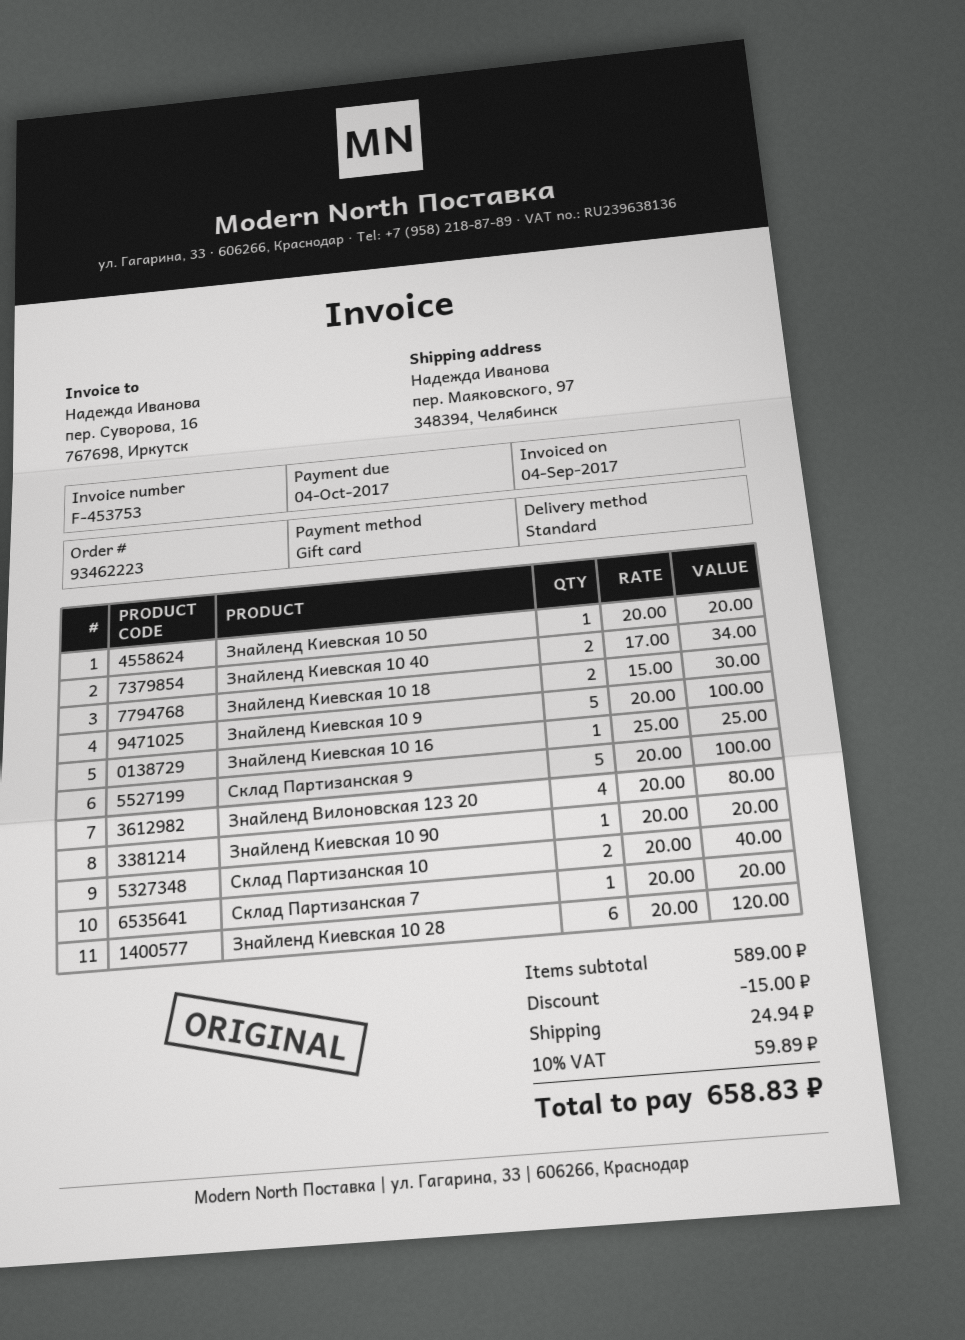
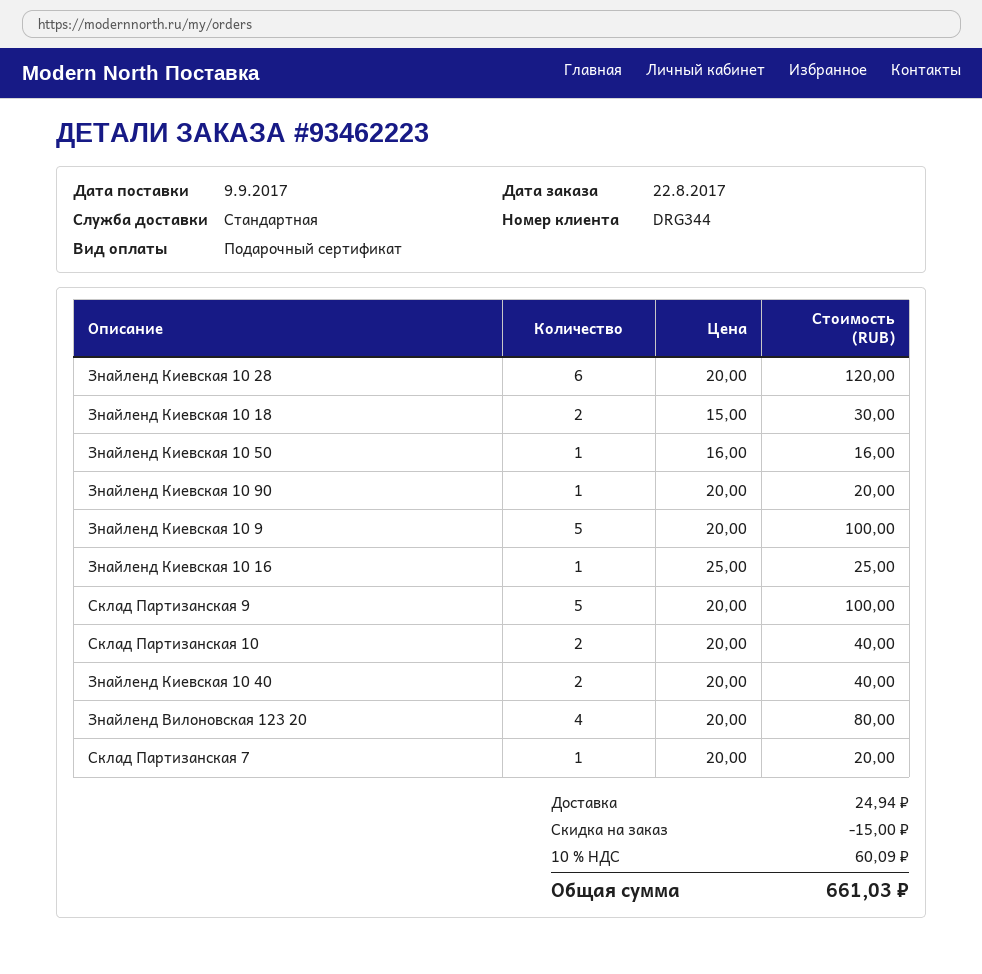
Знайленд Киевская 10 50: 1 x 20.00 = 20.00 -> 1 x 16.00 = 16.00
Знайленд Киевская 10 40: 2 x 17.00 = 34.00 -> 2 x 20.00 = 40.00
tax: 10% = 59.89 -> 10% = 60.09
total: 658.83 -> 661.03

